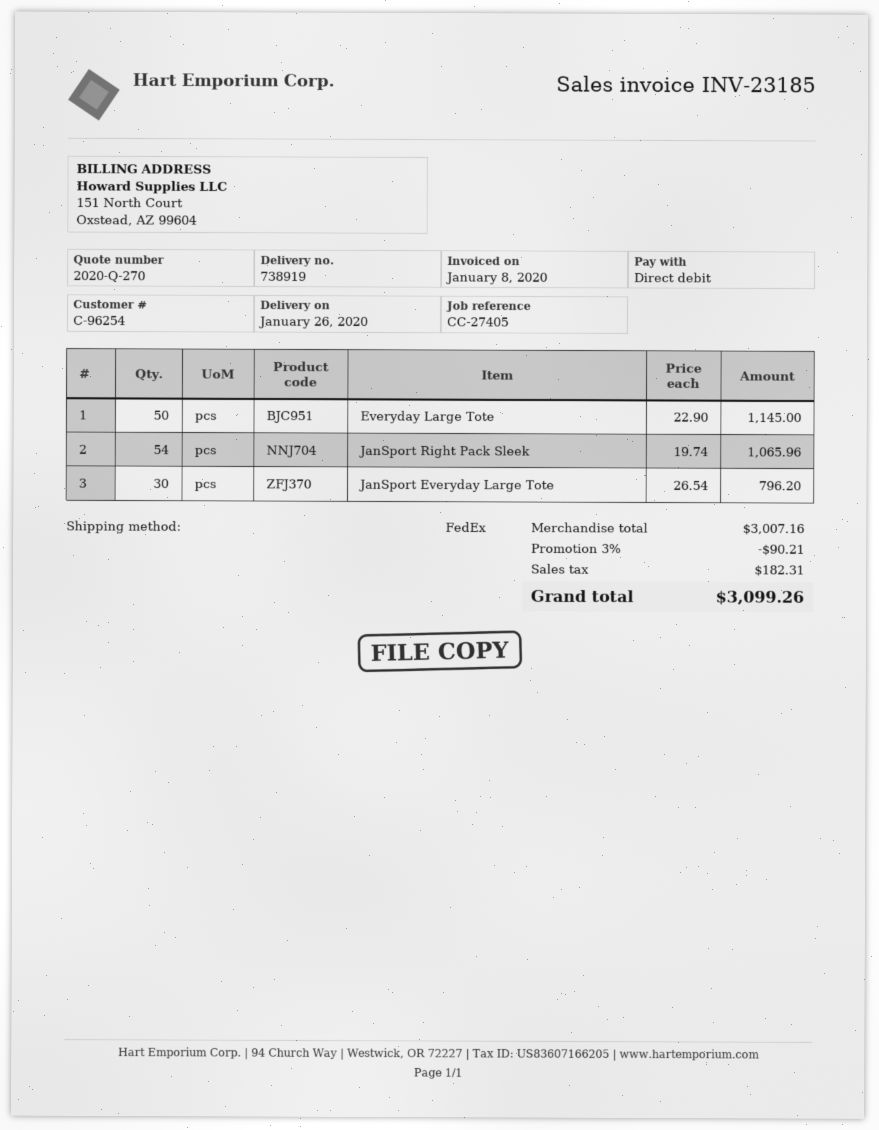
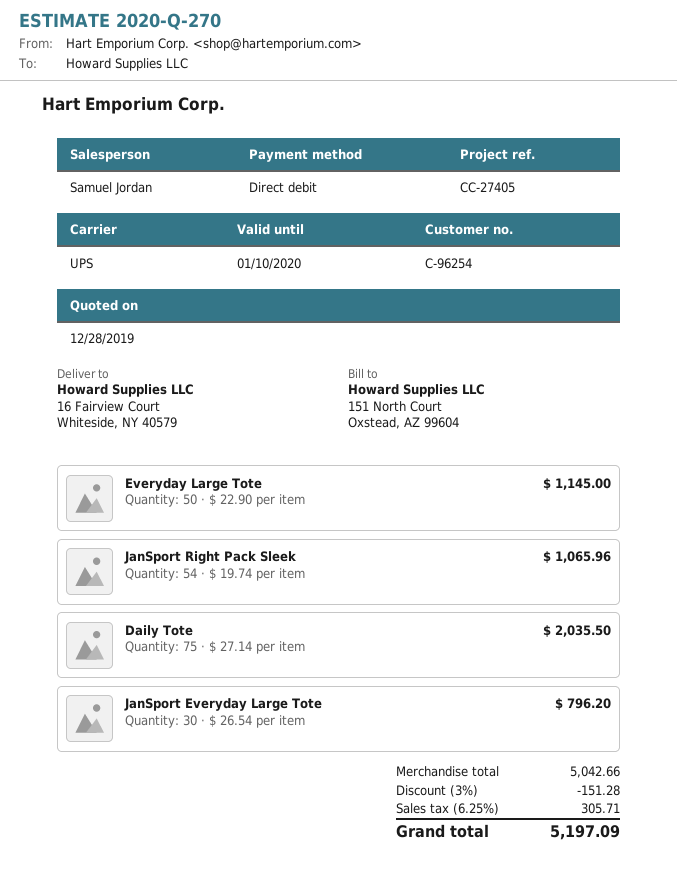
shipping method: FedEx -> UPS
Daily Tote: none -> 75 x 27.14 = 2035.50
subtotal: 3007.16 -> 5042.66
discount: 3% = 90.21 -> 3% = 151.28
tax: 182.31 -> 305.71
total: 3099.26 -> 5197.09

